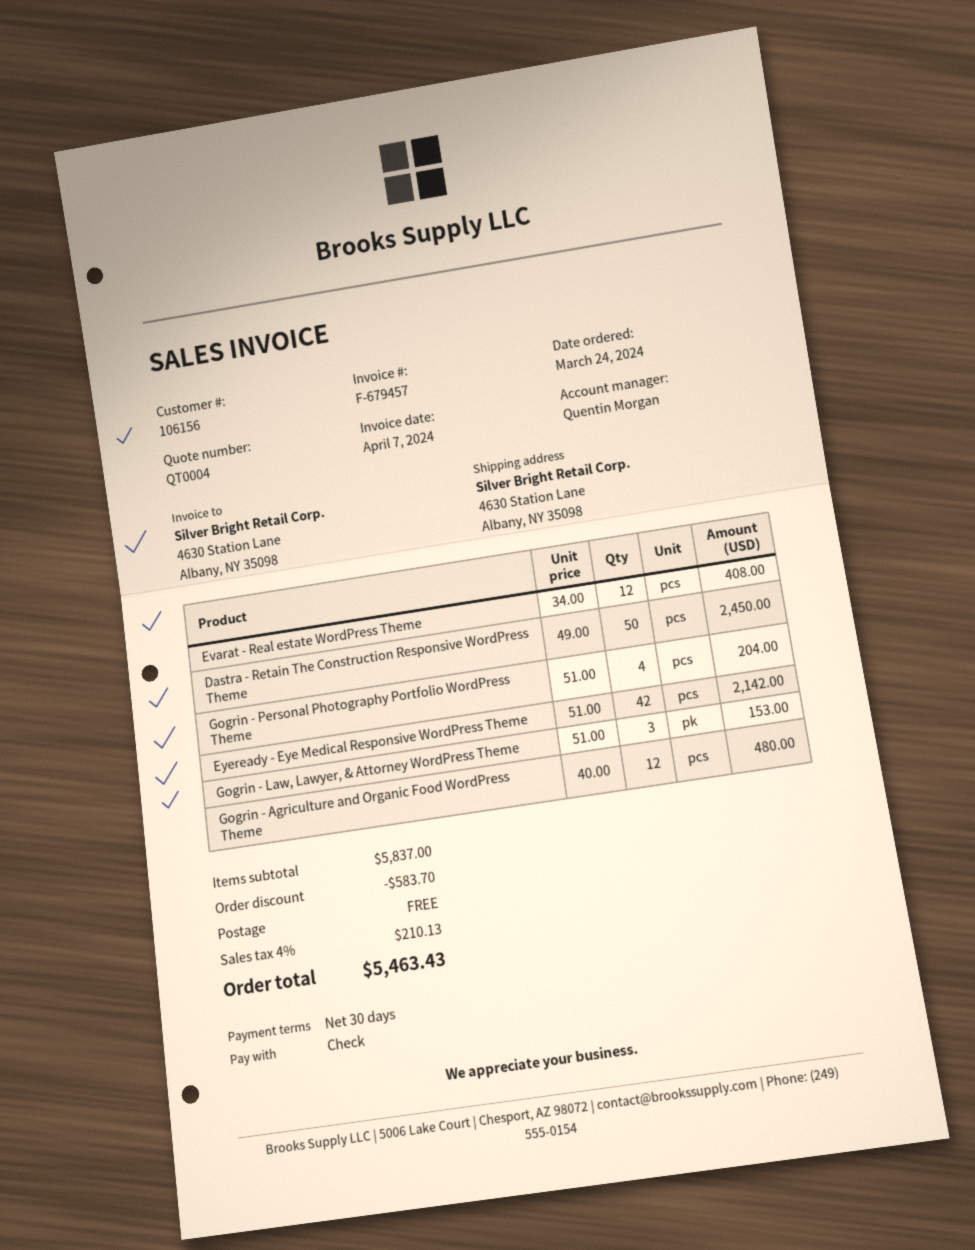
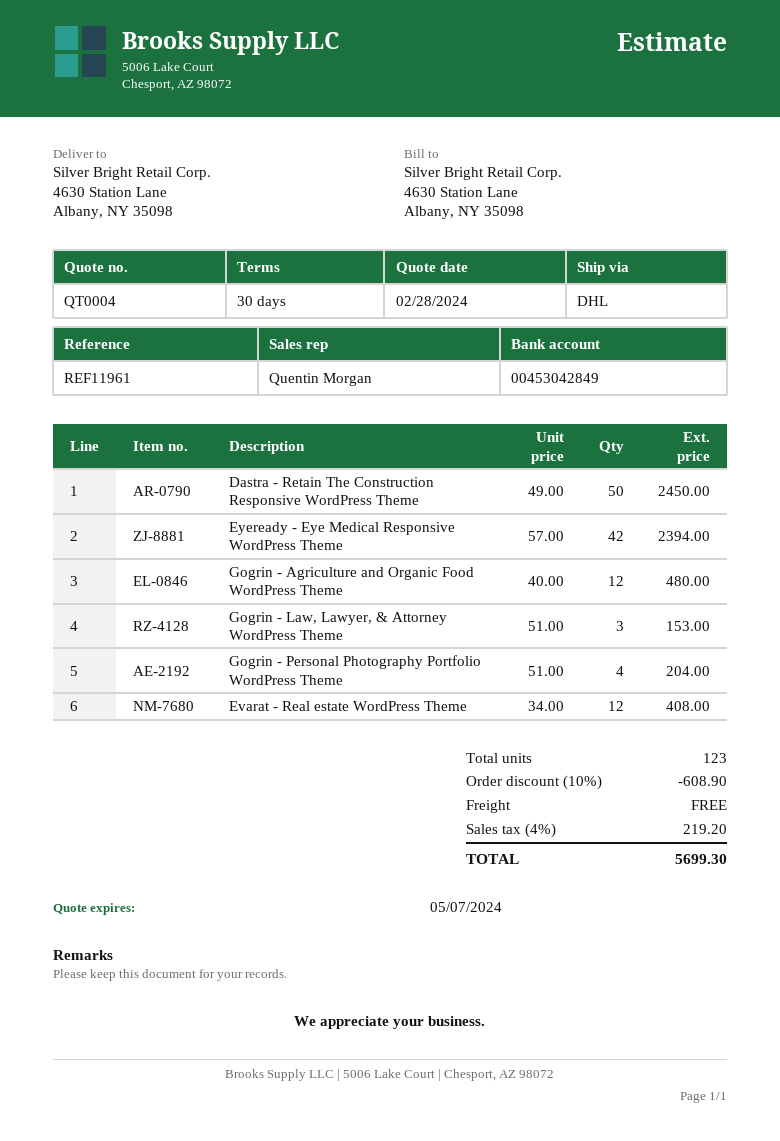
Eyeready - Eye Medical Responsive WordPress Theme: 42 x 51.00 = 2142.00 -> 42 x 57.00 = 2394.00
discount: 583.70 -> 608.90
tax: 4% = 210.13 -> 4% = 219.20
total: 5463.43 -> 5699.30

